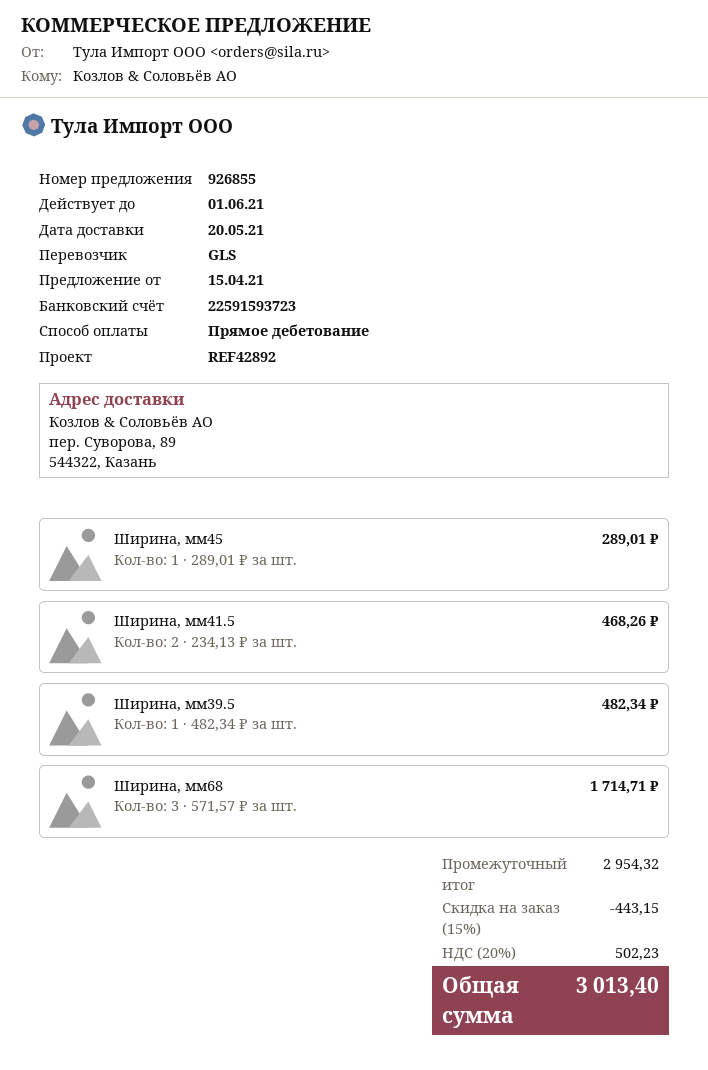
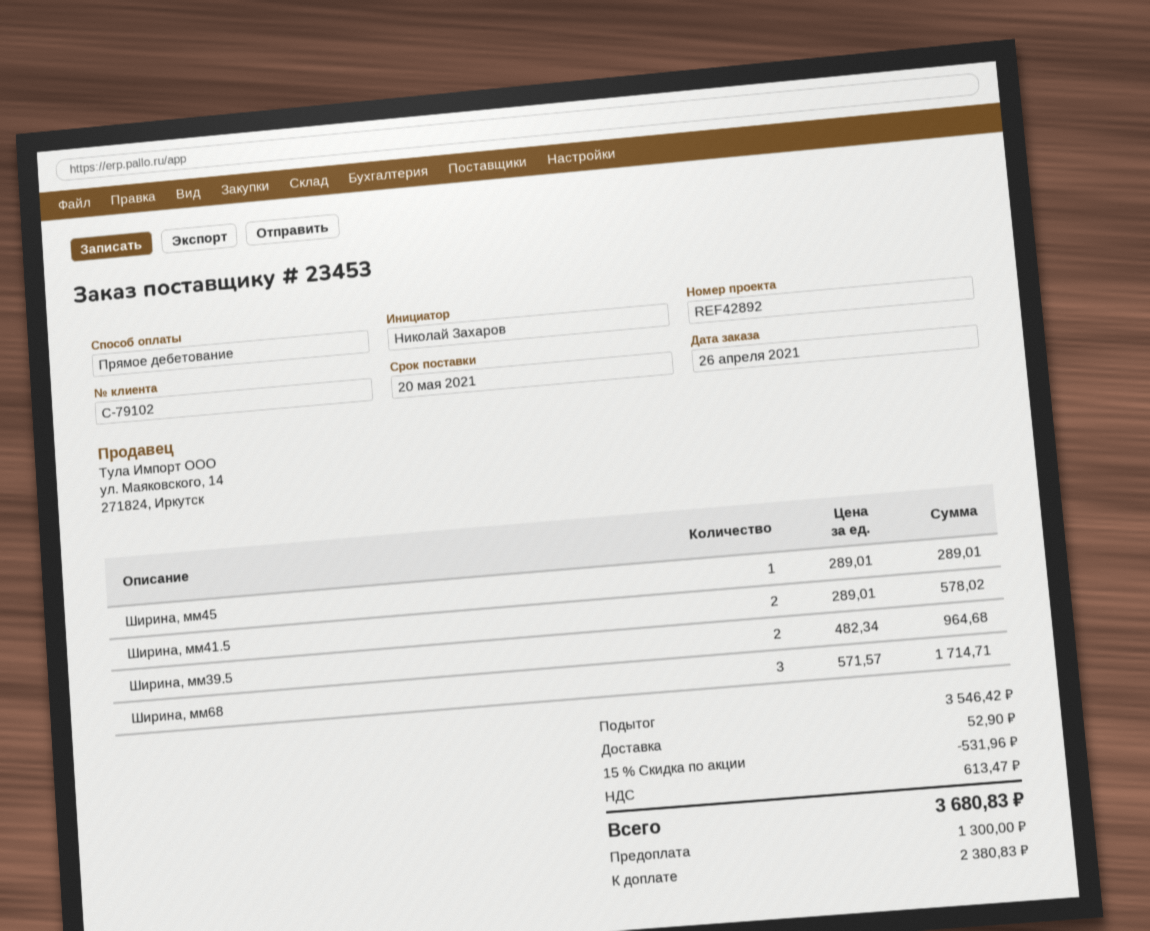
Ширина, мм41.5: 2 x 234.13 = 468.26 -> 2 x 289.01 = 578.02
Ширина, мм39.5: 1 x 482.34 = 482.34 -> 2 x 482.34 = 964.68
subtotal: 2954.32 -> 3546.42
discount: 15% = 443.15 -> 15% = 531.96
shipping: none -> 52.90
tax: 502.23 -> 613.47
total: 3013.40 -> 3680.83

